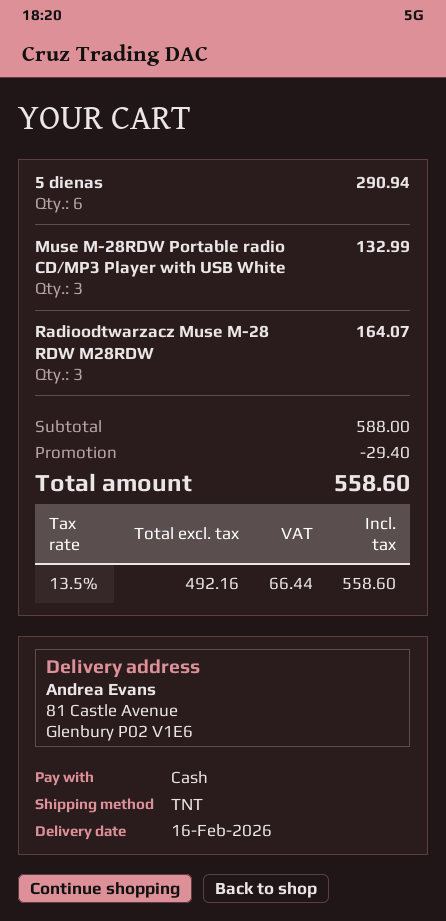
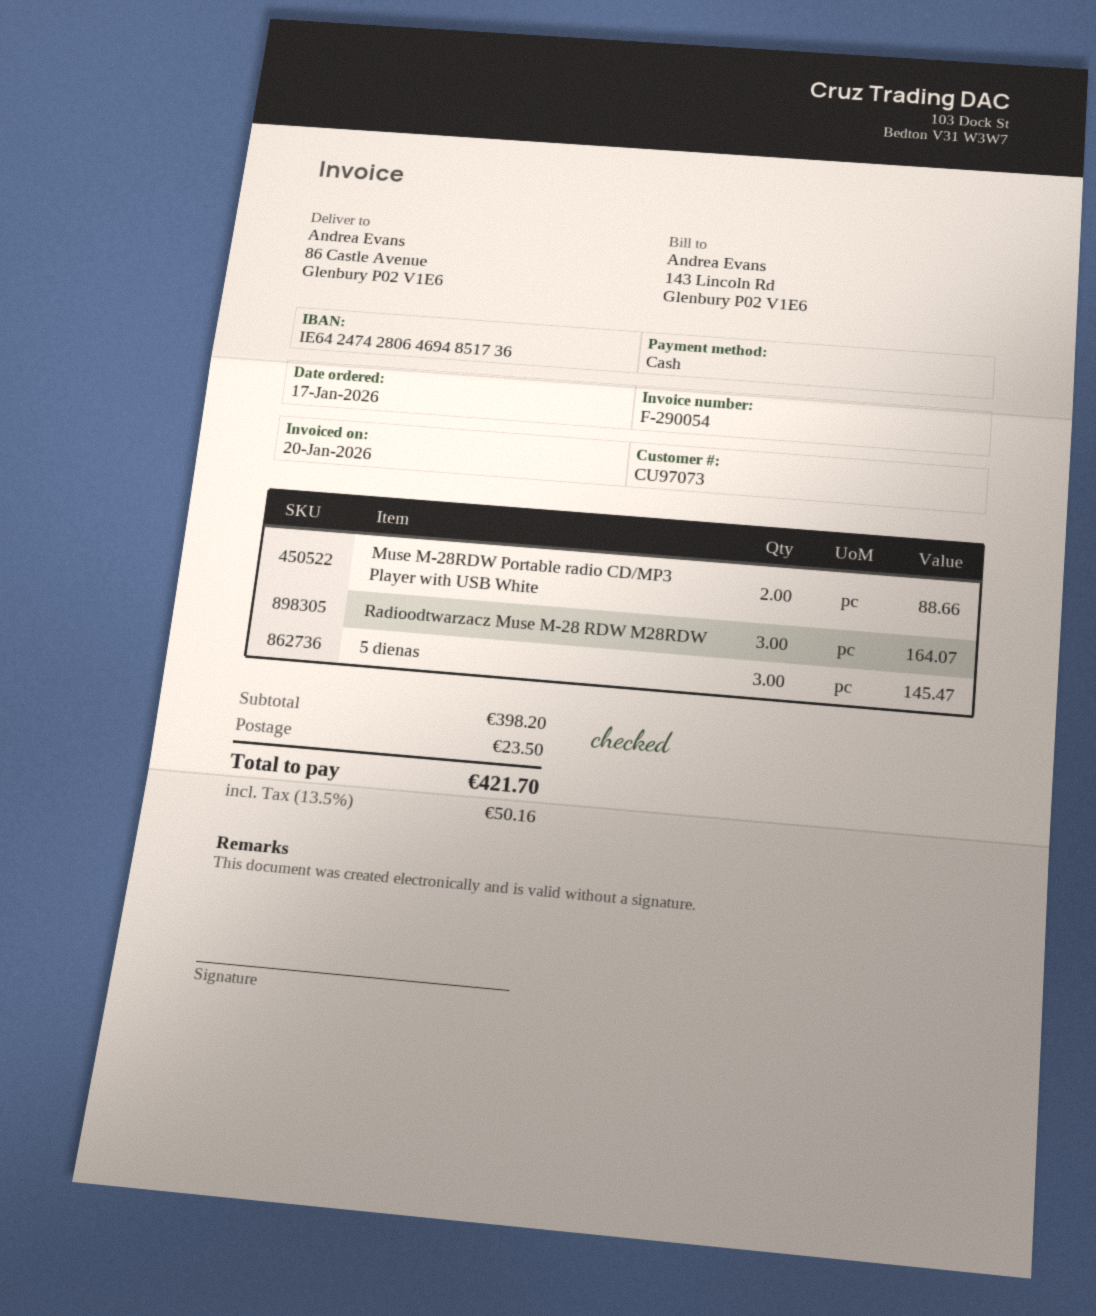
ship to: 81 Castle Avenue, Glenbury P02 V1E6 -> 86 Castle Avenue, Glenbury P02 V1E6
5 dienas: 6 for 290.94 -> 3 for 145.47
Muse M-28RDW Portable radio CD/MP3 Player with USB White: 3 for 132.99 -> 2 for 88.66
subtotal: 588.00 -> 398.20
discount: 29.40 -> none
shipping: none -> 23.50
tax: 13.5% = 66.44 -> 13.5% = 50.16
total: 558.60 -> 421.70

